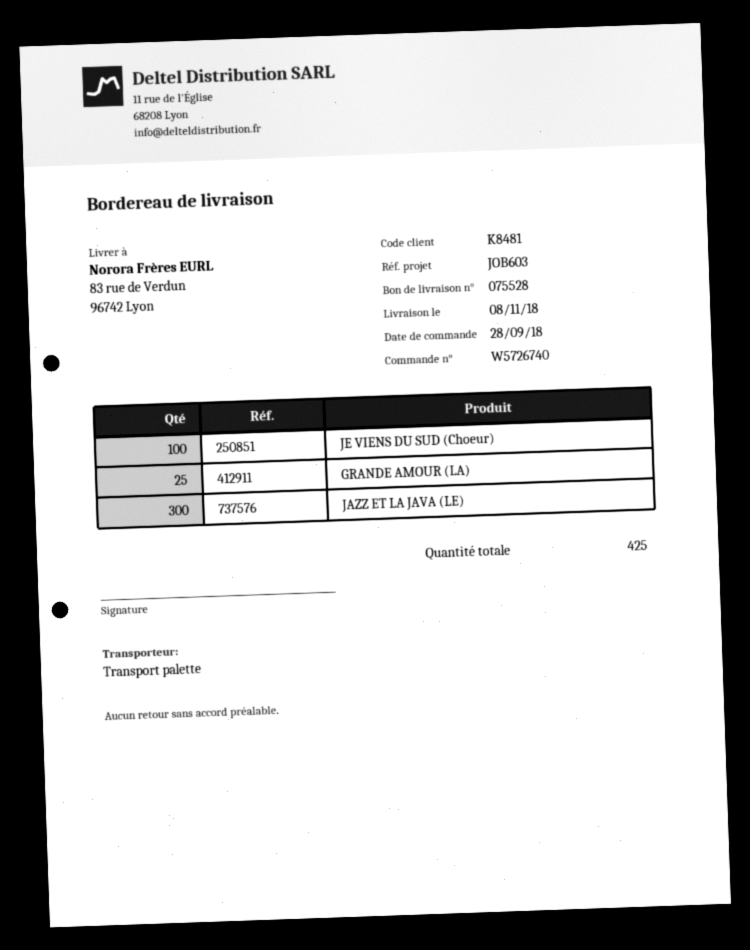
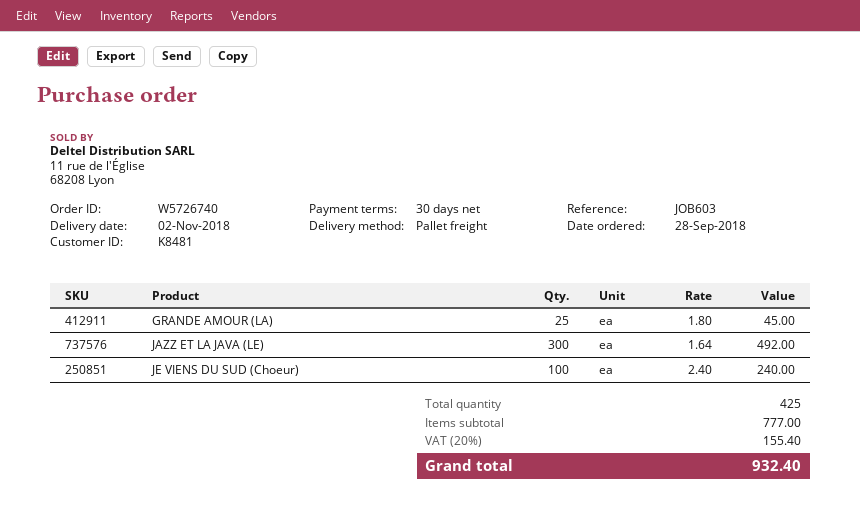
delivery date: 2018-11-08 -> 2018-11-02

